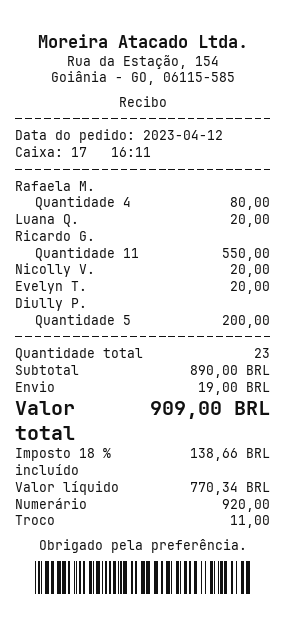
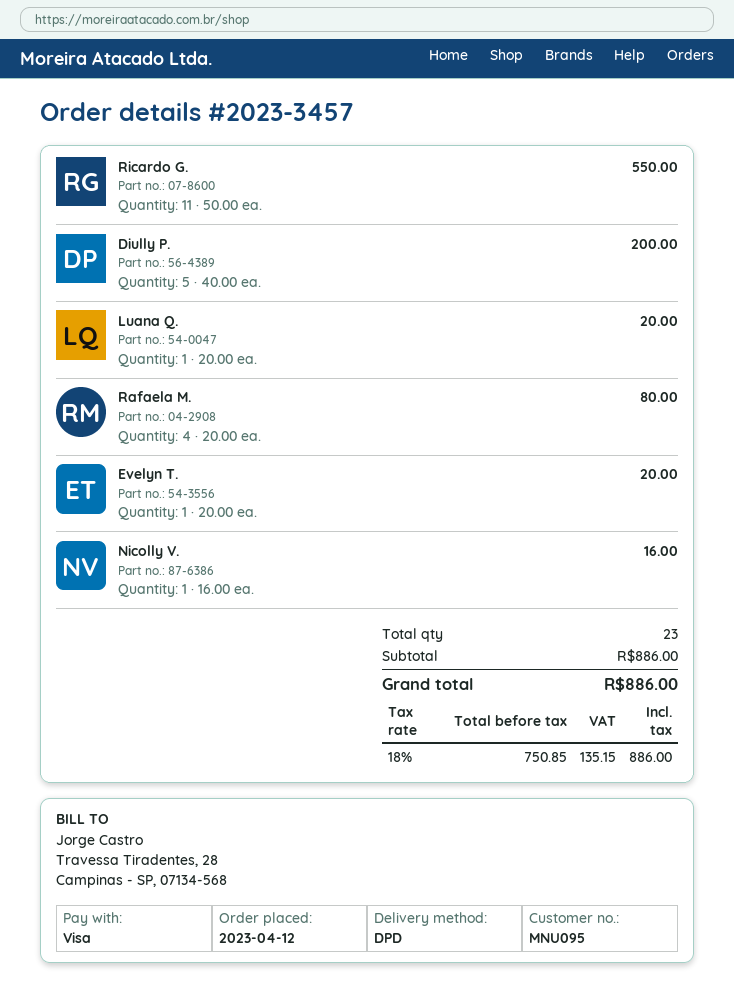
payment method: cash -> Visa
Nicolly V.: 1 for 20.00 -> 1 for 16.00
subtotal: 890.00 -> 886.00
shipping: 19.00 -> none
net: 770.34 -> 750.85
tax: 18% = 138.66 -> 18% = 135.15
total: 909.00 -> 886.00

